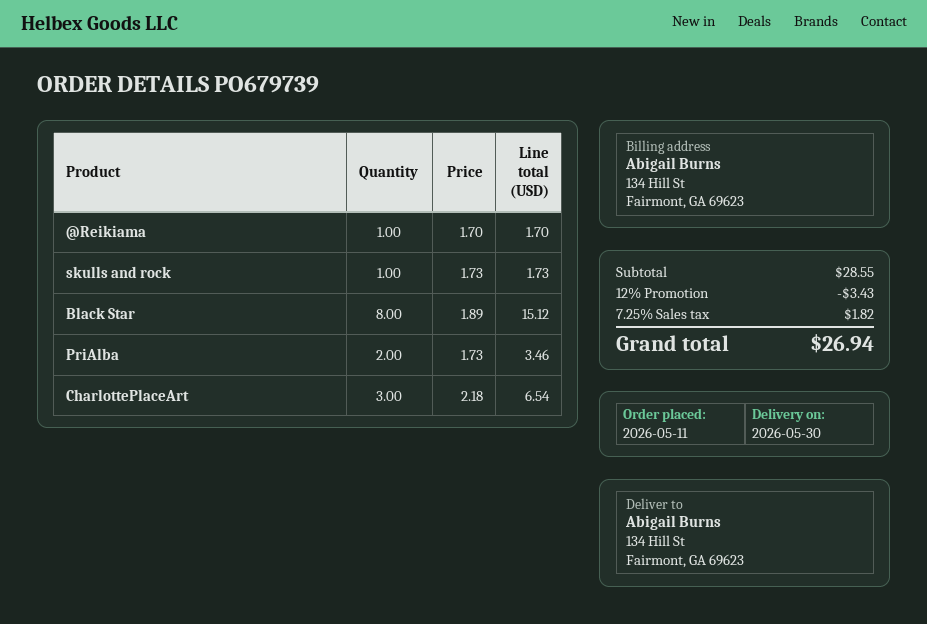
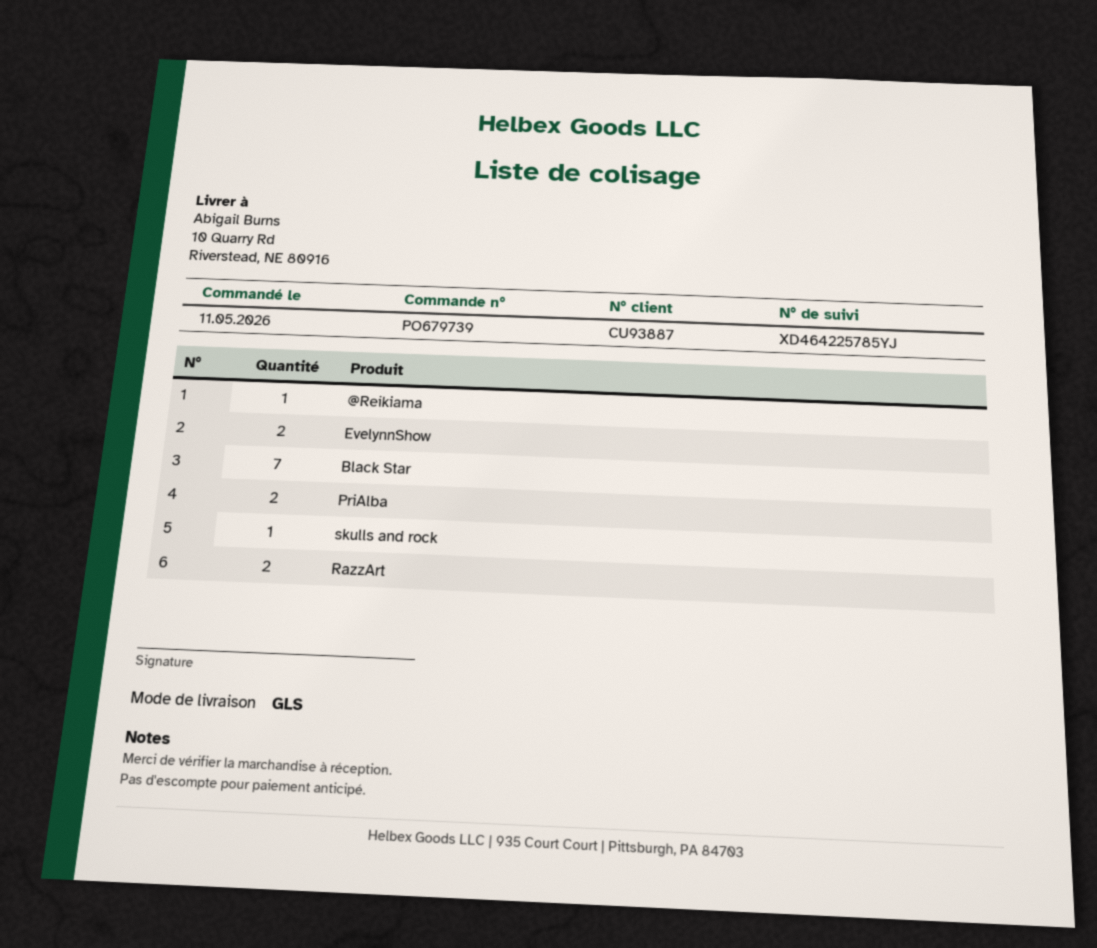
ship to: 134 Hill St, Fairmont, GA 69623 -> 10 Quarry Rd, Riverstead, NE 80916
Black Star: 8 -> 7
CharlottePlaceArt: 3 -> none
EvelynnShow: none -> 2
RazzArt: none -> 2

